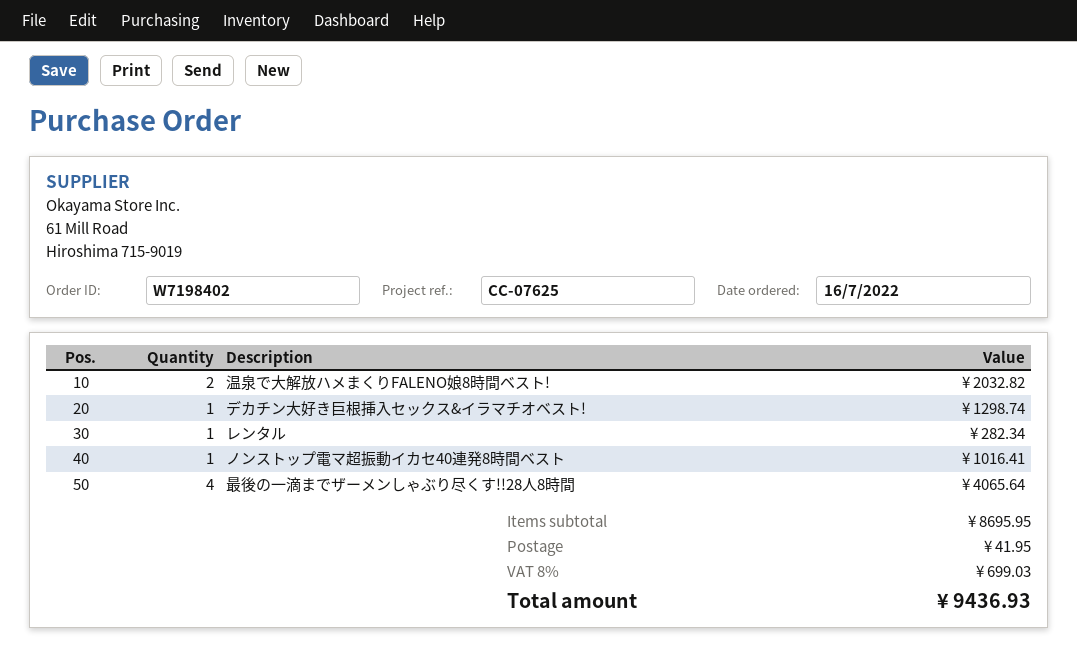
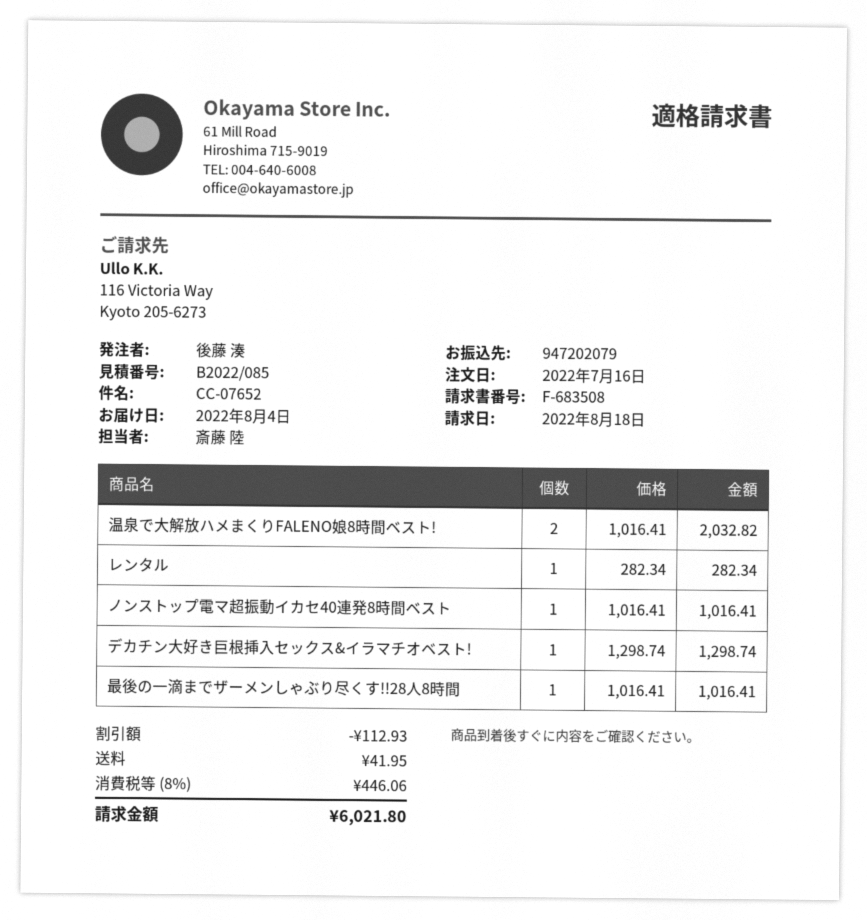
reference: CC-07625 -> CC-07652
最後の一滴までザーメンしゃぶり尽くす!!28人8時間: 4 for 4065.64 -> 1 for 1016.41
discount: none -> 112.93
tax: 8% = 699.03 -> 8% = 446.06
total: 9436.93 -> 6021.80

